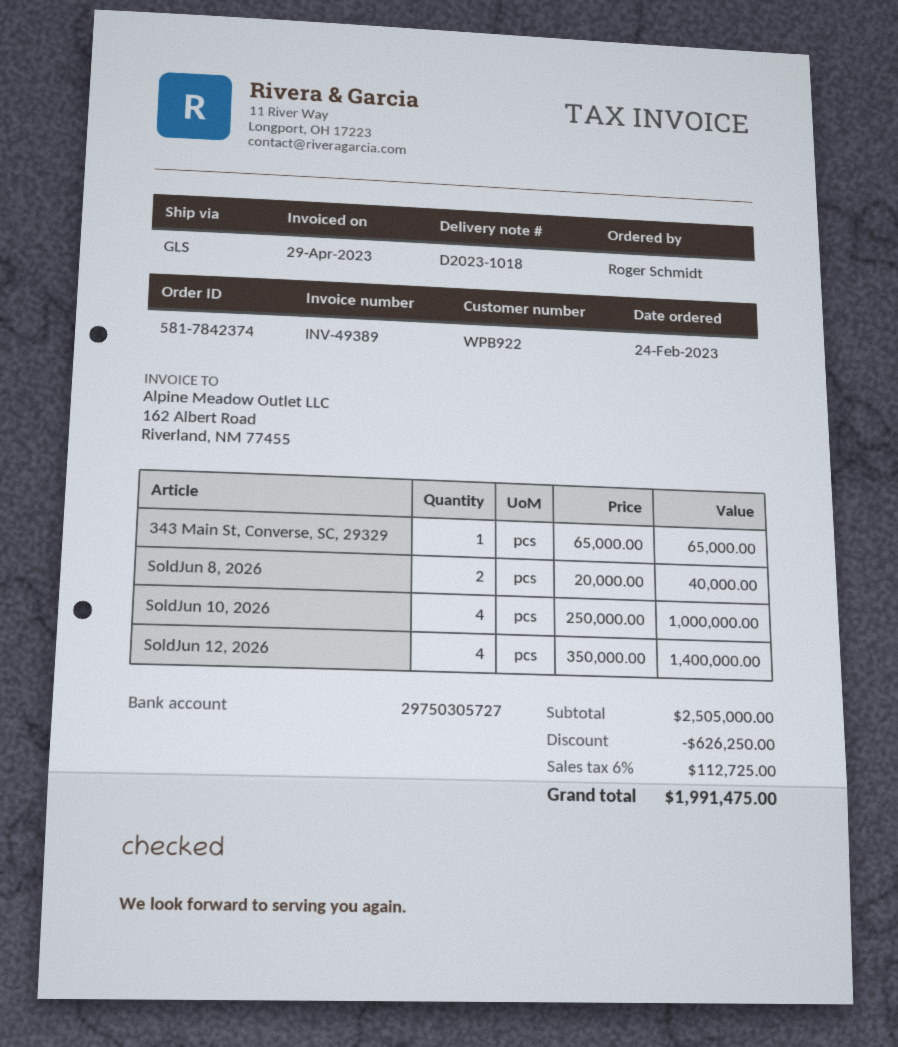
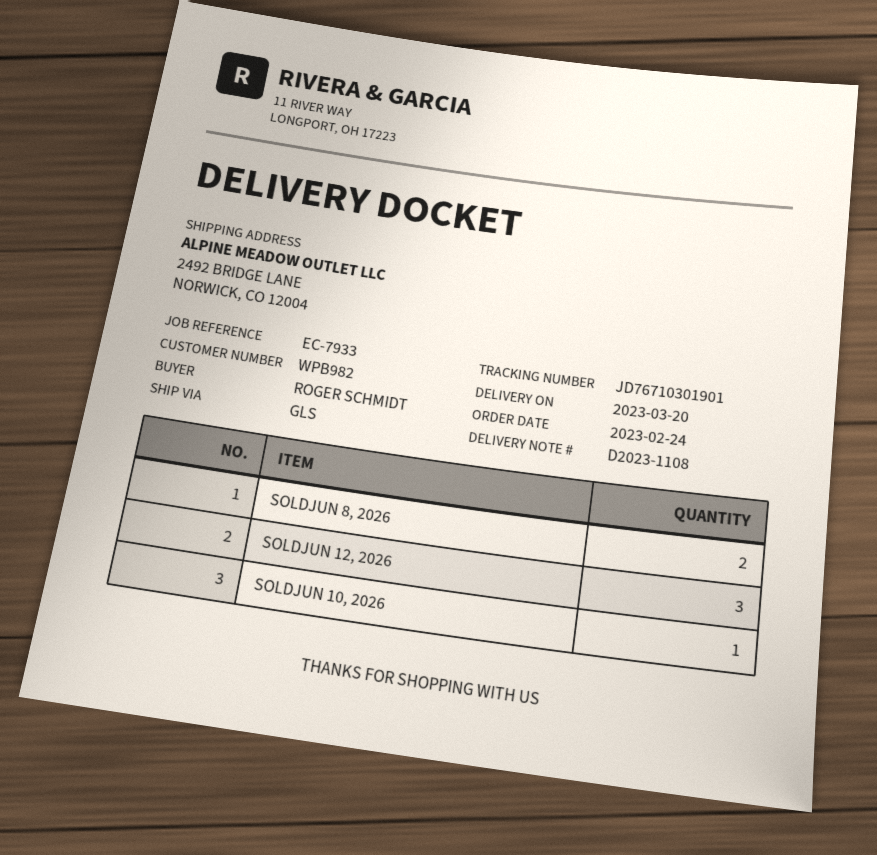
delivery note number: D2023-1018 -> D2023-1108
customer number: WPB922 -> WPB982
343 Main St, Converse, SC, 29329: 1 -> none
SoldJun 10, 2026: 4 -> 1
SoldJun 12, 2026: 4 -> 3

